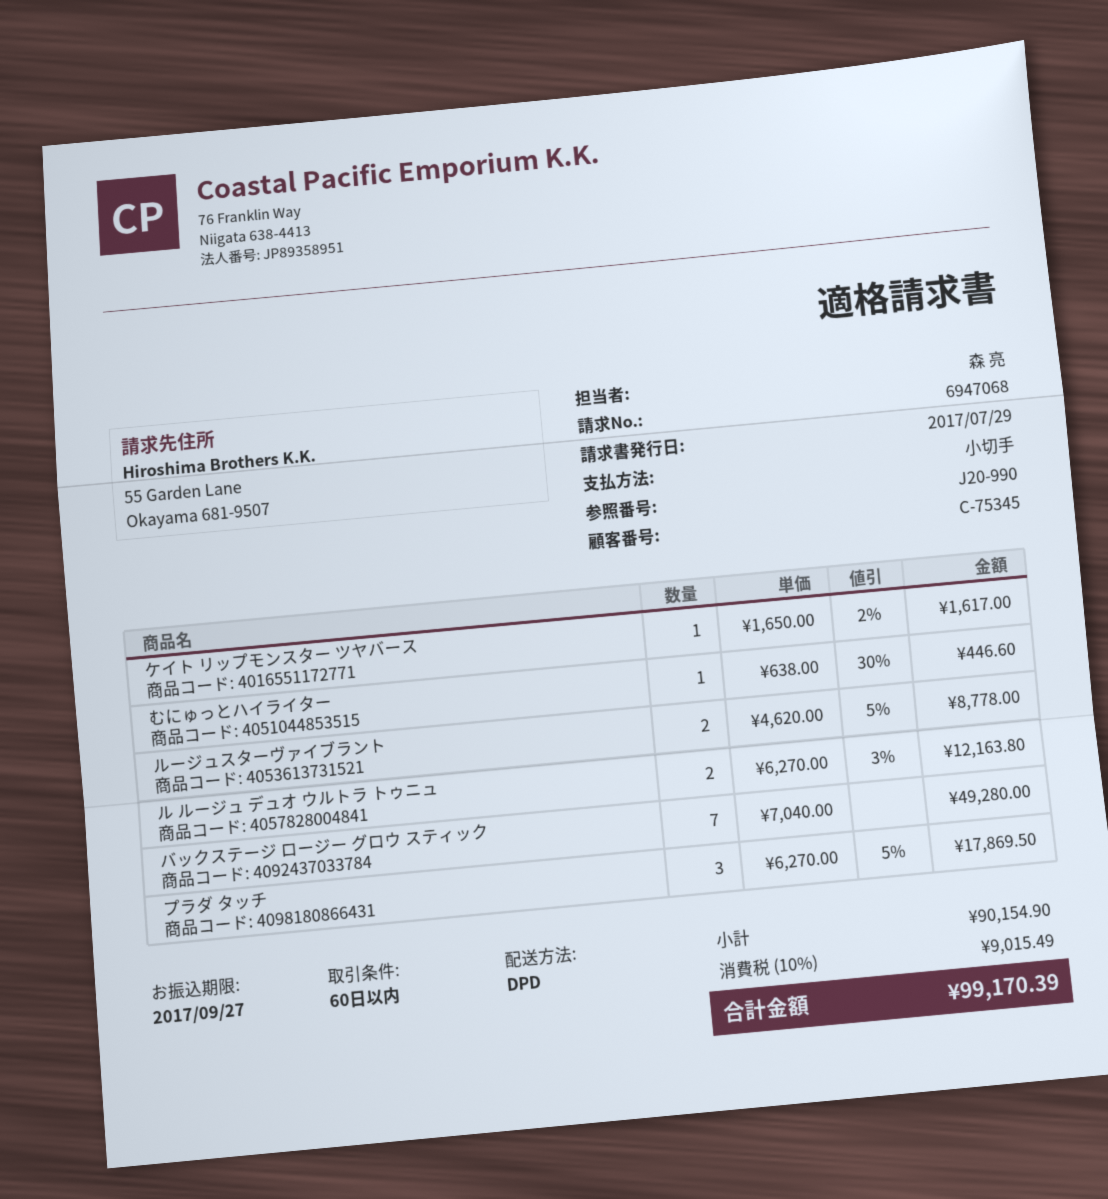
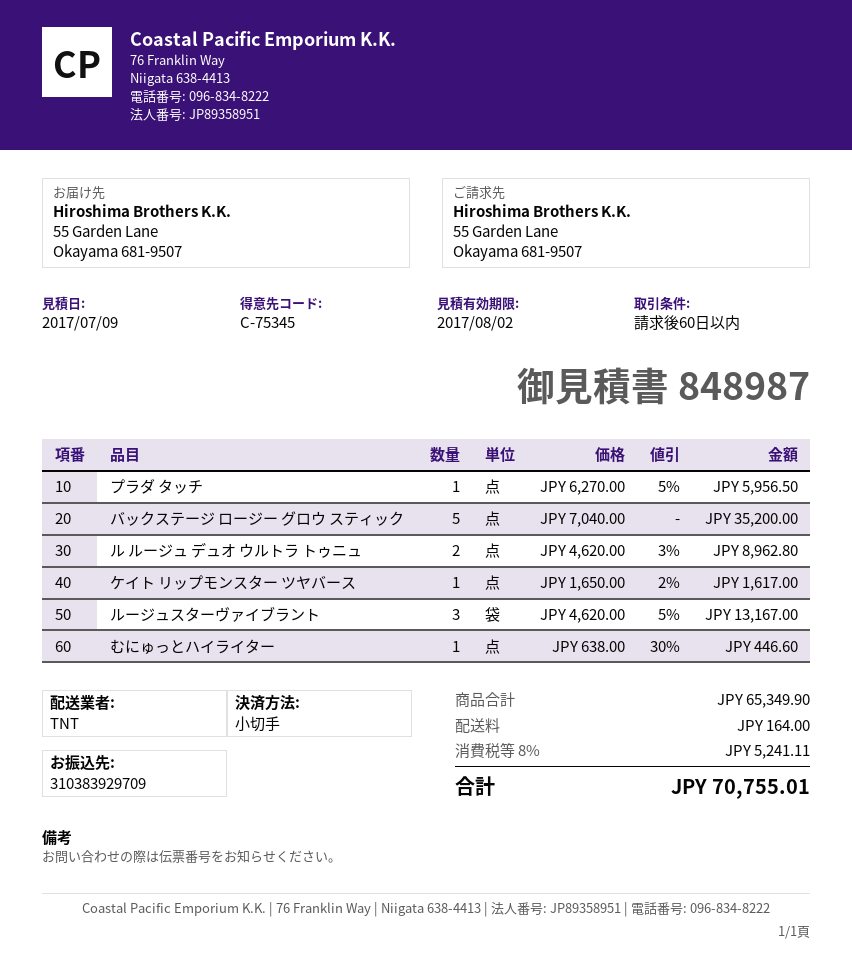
shipping method: DPD -> TNT
ルージュスターヴァイブラント: 2 x 4620.00 - 5% = 8778.00 -> 3 x 4620.00 - 5% = 13167.00
ル ルージュ デュオ ウルトラ トゥニュ: 2 x 6270.00 - 3% = 12163.80 -> 2 x 4620.00 - 3% = 8962.80
バックステージ ロージー グロウ スティック: 7 x 7040.00 = 49280.00 -> 5 x 7040.00 = 35200.00
プラダ タッチ: 3 x 6270.00 - 5% = 17869.50 -> 1 x 6270.00 - 5% = 5956.50
subtotal: 90154.90 -> 65349.90
shipping: none -> 164.00
tax: 10% = 9015.49 -> 8% = 5241.11
total: 99170.39 -> 70755.01

